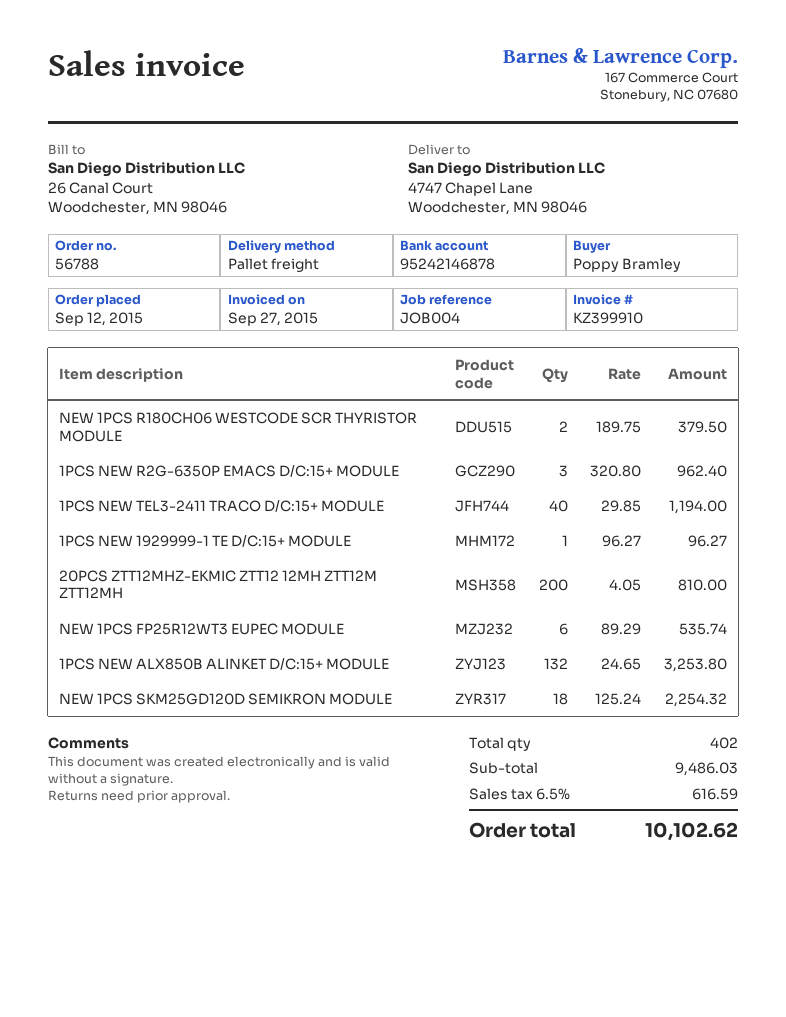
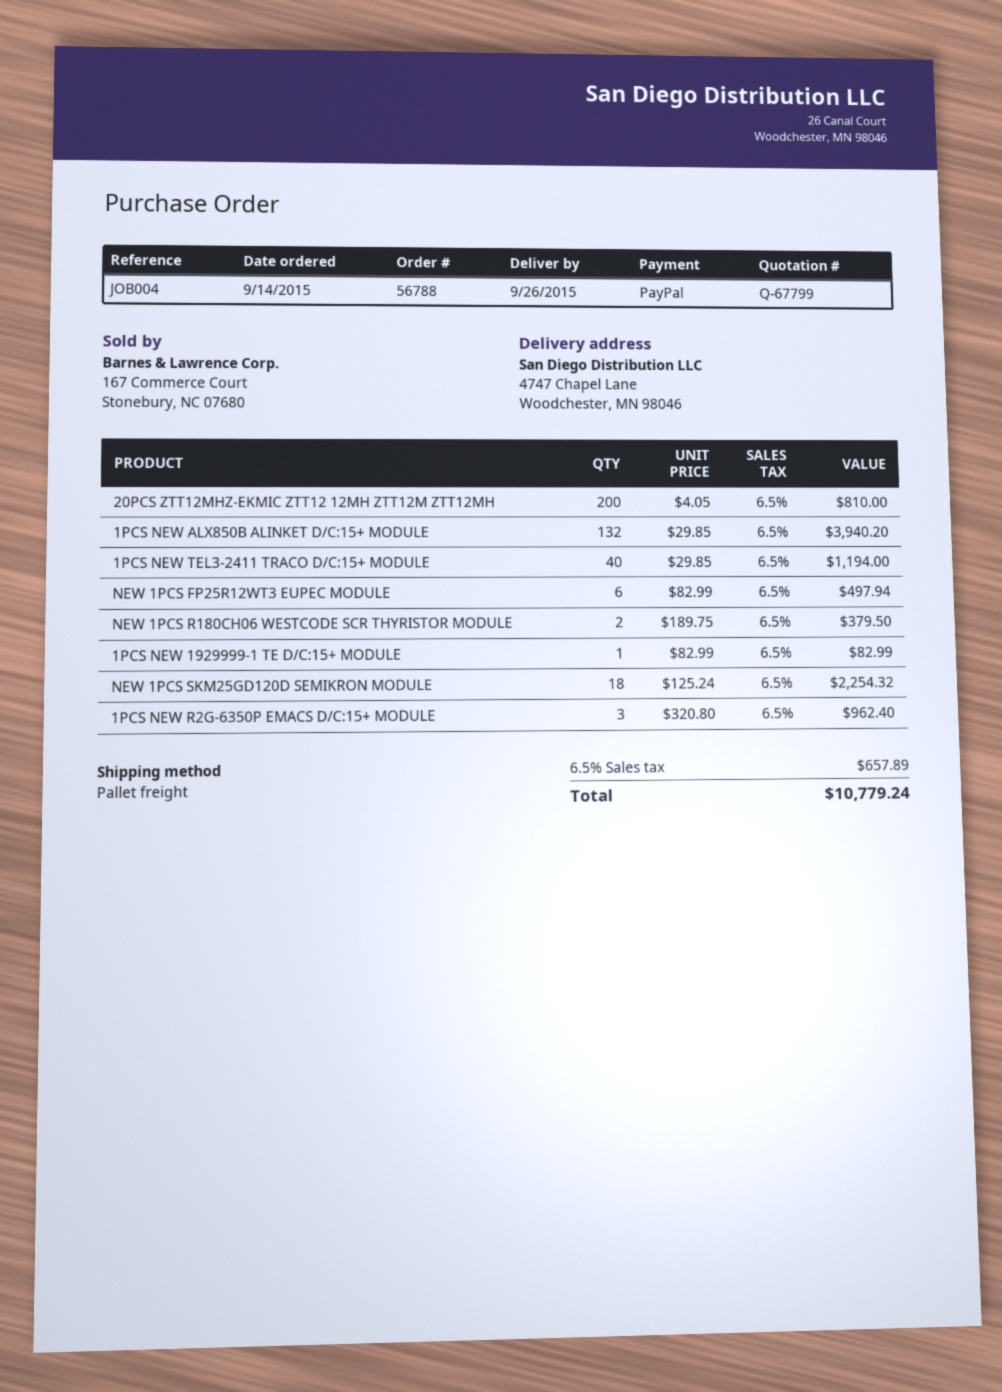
order date: 2015-09-12 -> 2015-09-14
1PCS NEW 1929999-1 TE D/C:15+ MODULE: 1 x 96.27 = 96.27 -> 1 x 82.99 = 82.99
NEW 1PCS FP25R12WT3 EUPEC MODULE: 6 x 89.29 = 535.74 -> 6 x 82.99 = 497.94
1PCS NEW ALX850B ALINKET D/C:15+ MODULE: 132 x 24.65 = 3253.80 -> 132 x 29.85 = 3940.20
tax: 6.5% = 616.59 -> 6.5% = 657.89
total: 10102.62 -> 10779.24

